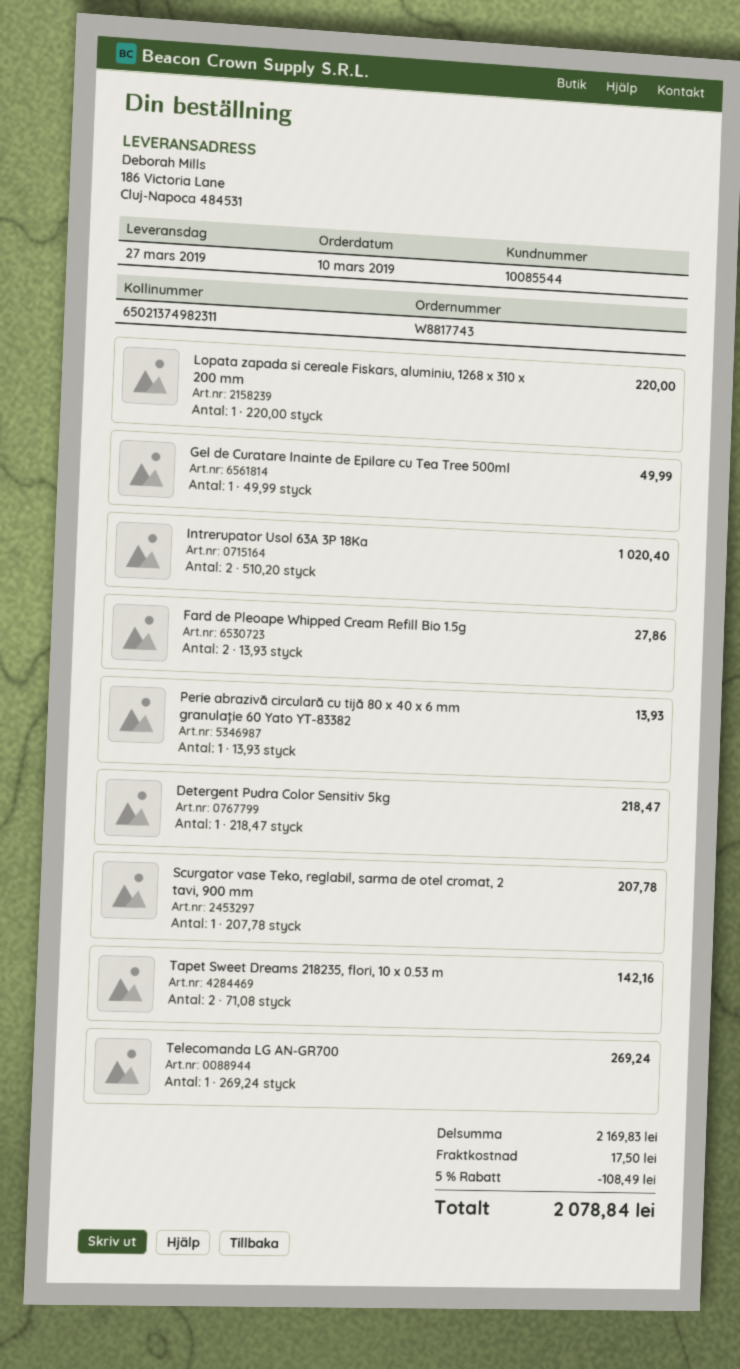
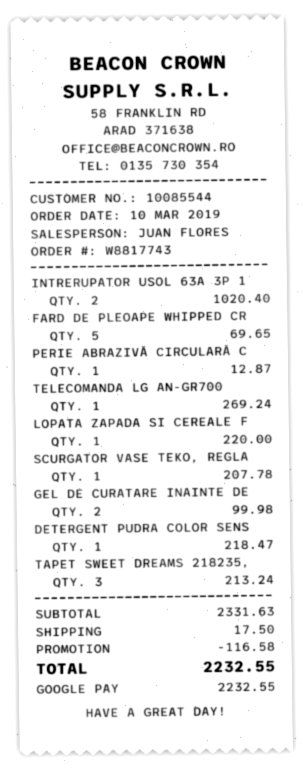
Gel de Curatare Inainte de Epilare cu Tea Tree 500ml: 1 for 49.99 -> 2 for 99.98
Fard de Pleoape Whipped Cream Refill Bio 1.5g: 2 for 27.86 -> 5 for 69.65
Perie abrazivă circulară cu tijă 80 x 40 x 6 mm granulație 60 Yato YT-83382: 1 for 13.93 -> 1 for 12.87
Tapet Sweet Dreams 218235, flori, 10 x 0.53 m: 2 for 142.16 -> 3 for 213.24
subtotal: 2169.83 -> 2331.63
discount: 108.49 -> 116.58
total: 2078.84 -> 2232.55

